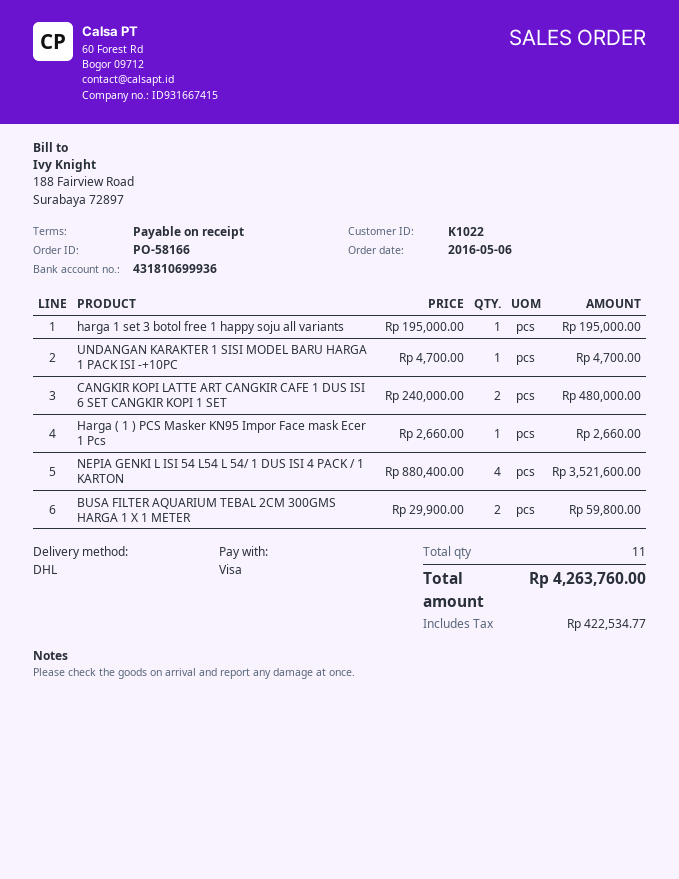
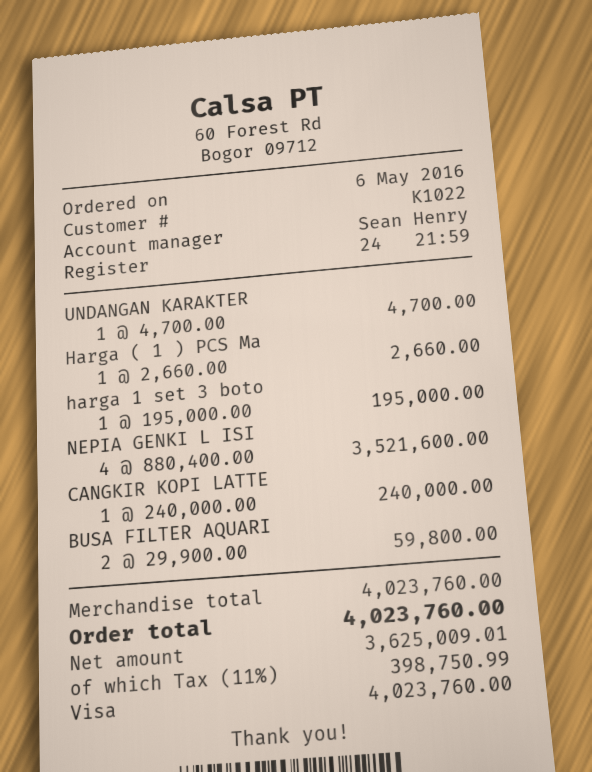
CANGKIR KOPI LATTE ART CANGKIR CAFE 1 DUS ISI 6 SET CANGKIR KOPI 1 SET: 2 x 240000.00 = 480000.00 -> 1 x 240000.00 = 240000.00
tax: 422534.77 -> 398750.99
total: 4263760.00 -> 4023760.00

